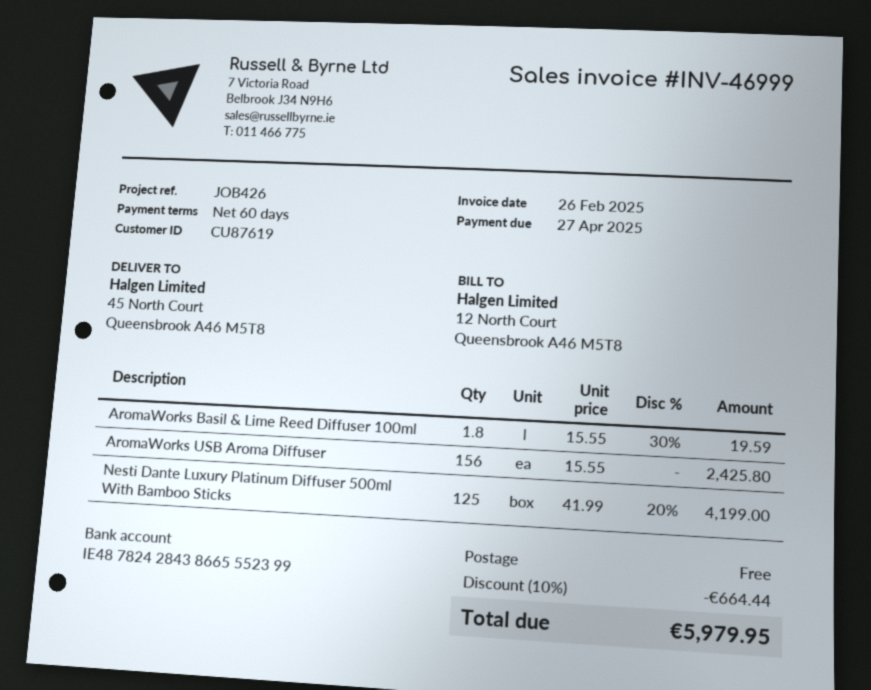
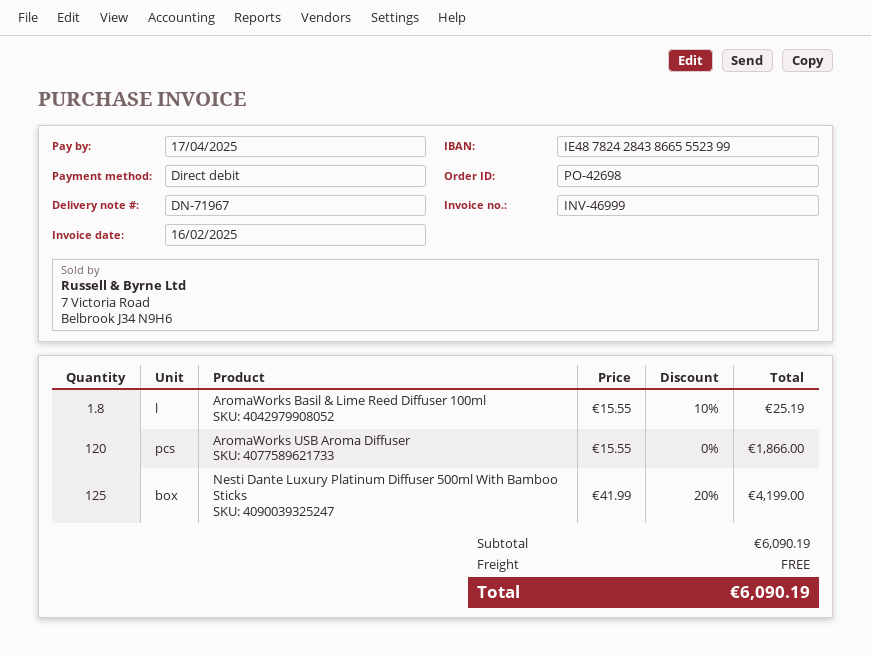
invoice date: 2025-02-26 -> 2025-02-16
due date: 2025-04-27 -> 2025-04-17
AromaWorks Basil & Lime Reed Diffuser 100ml: 1.8 x 15.55 - 30% = 19.59 -> 1.8 x 15.55 - 10% = 25.19
AromaWorks USB Aroma Diffuser: 156 x 15.55 = 2425.80 -> 120 x 15.55 = 1866.00
discount: 10% = 664.44 -> none
total: 5979.95 -> 6090.19

